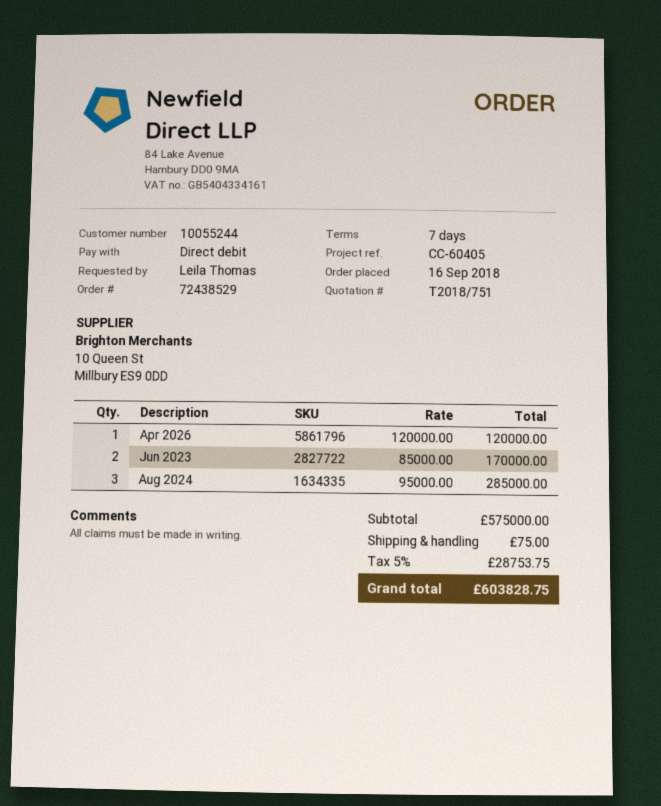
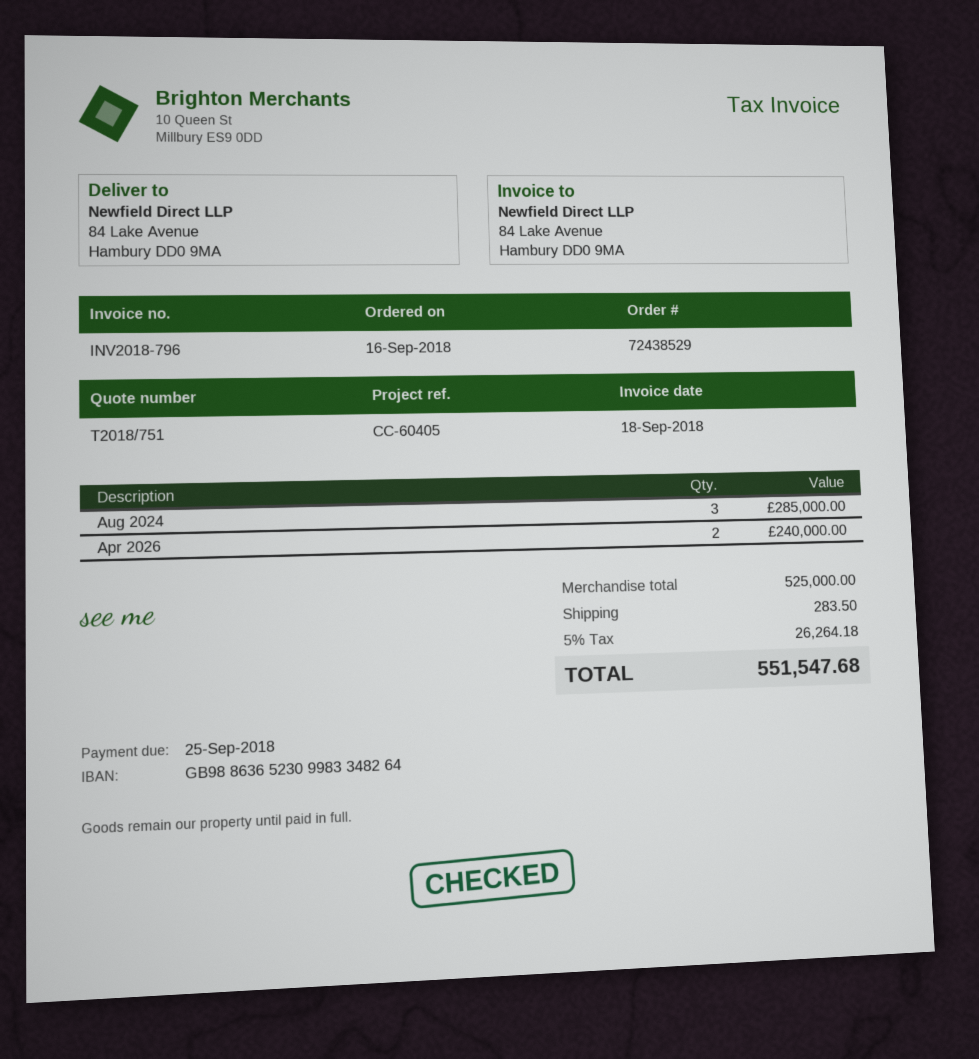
Apr 2026: 1 for 120000.00 -> 2 for 240000.00
Jun 2023: 2 for 170000.00 -> none
subtotal: 575000.00 -> 525000.00
shipping: 75.00 -> 283.50
tax: 5% = 28753.75 -> 5% = 26264.18
total: 603828.75 -> 551547.68

